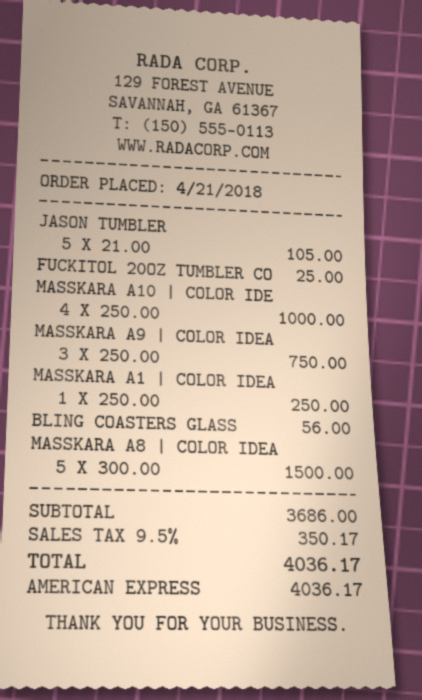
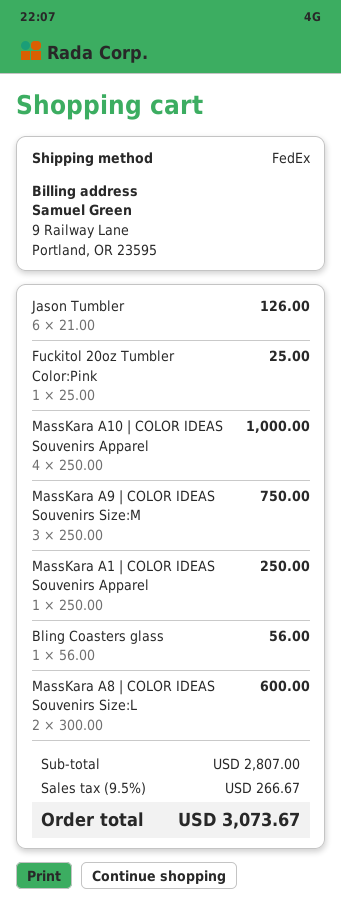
JASON TUMBLER: 5 x 21.00 = 105.00 -> 6 x 21.00 = 126.00
MASSKARA A8 | COLOR IDEA: 5 x 300.00 = 1500.00 -> 2 x 300.00 = 600.00
subtotal: 3686.00 -> 2807.00
tax: 9.5% = 350.17 -> 9.5% = 266.67
total: 4036.17 -> 3073.67

